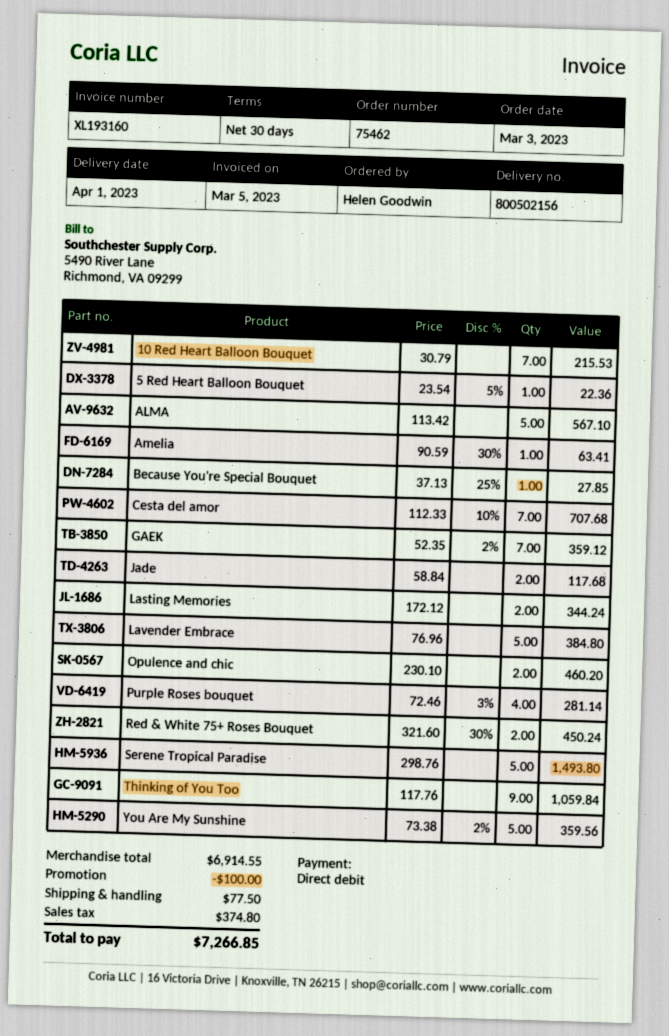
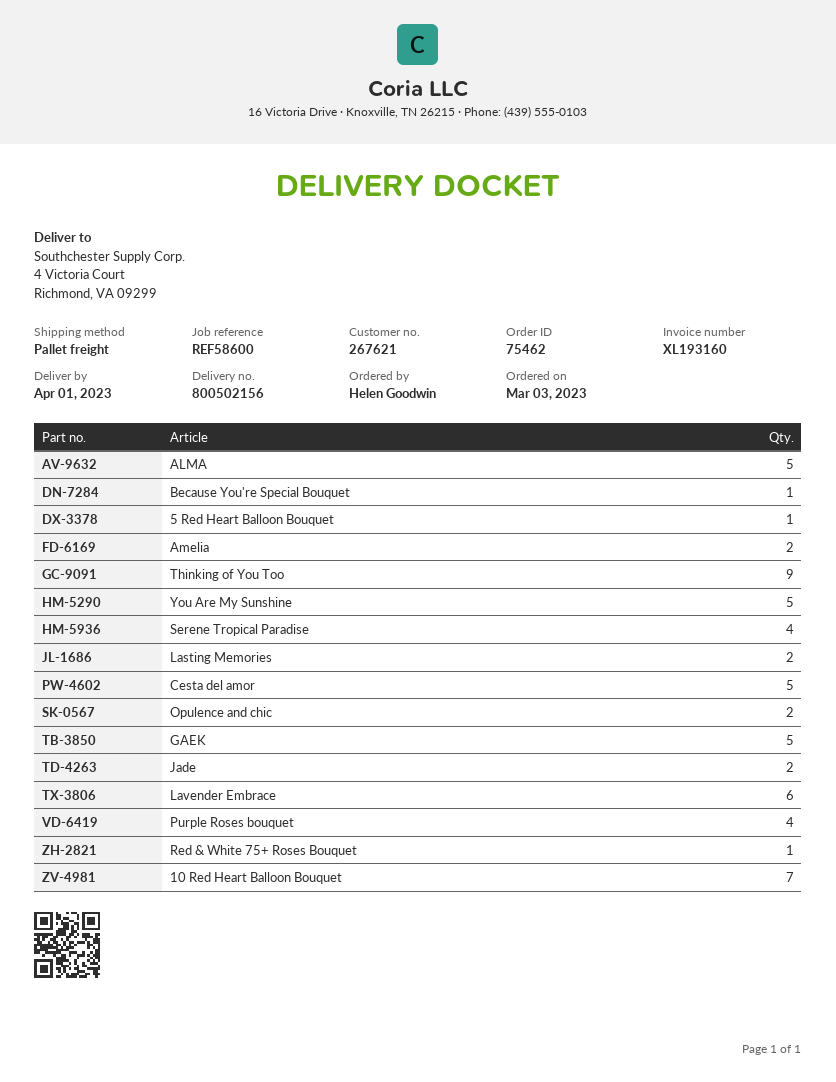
Amelia: 1 -> 2
Cesta del amor: 7 -> 5
GAEK: 7 -> 5
Lavender Embrace: 5 -> 6
Red & White 75+ Roses Bouquet: 2 -> 1
Serene Tropical Paradise: 5 -> 4

